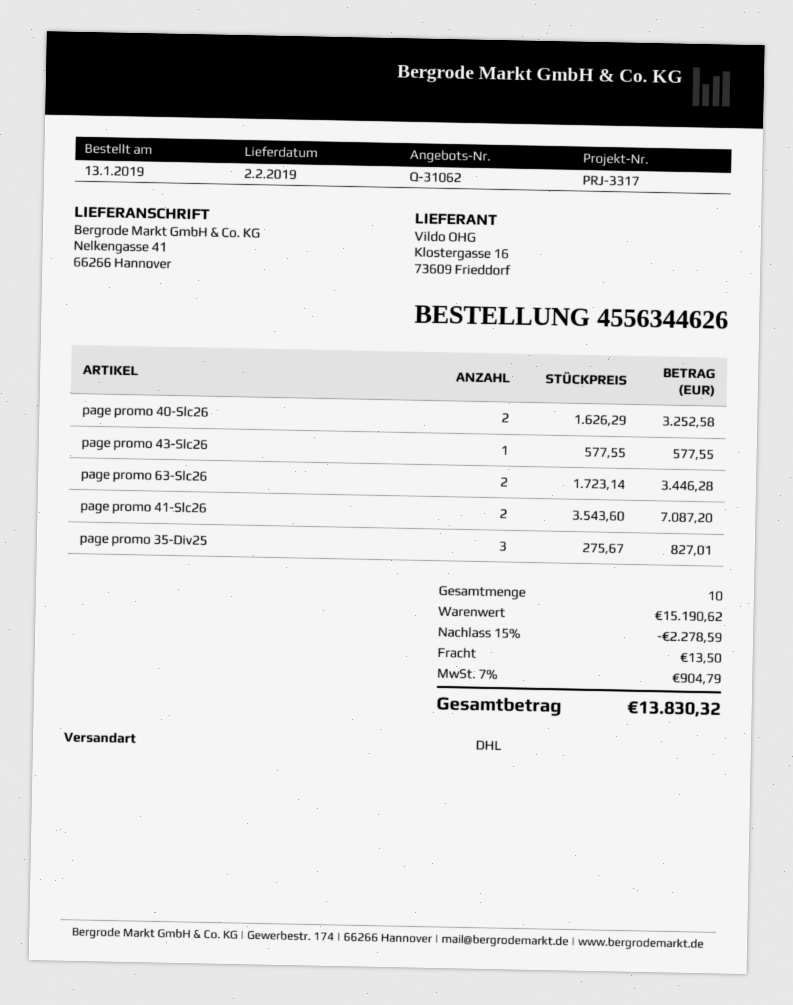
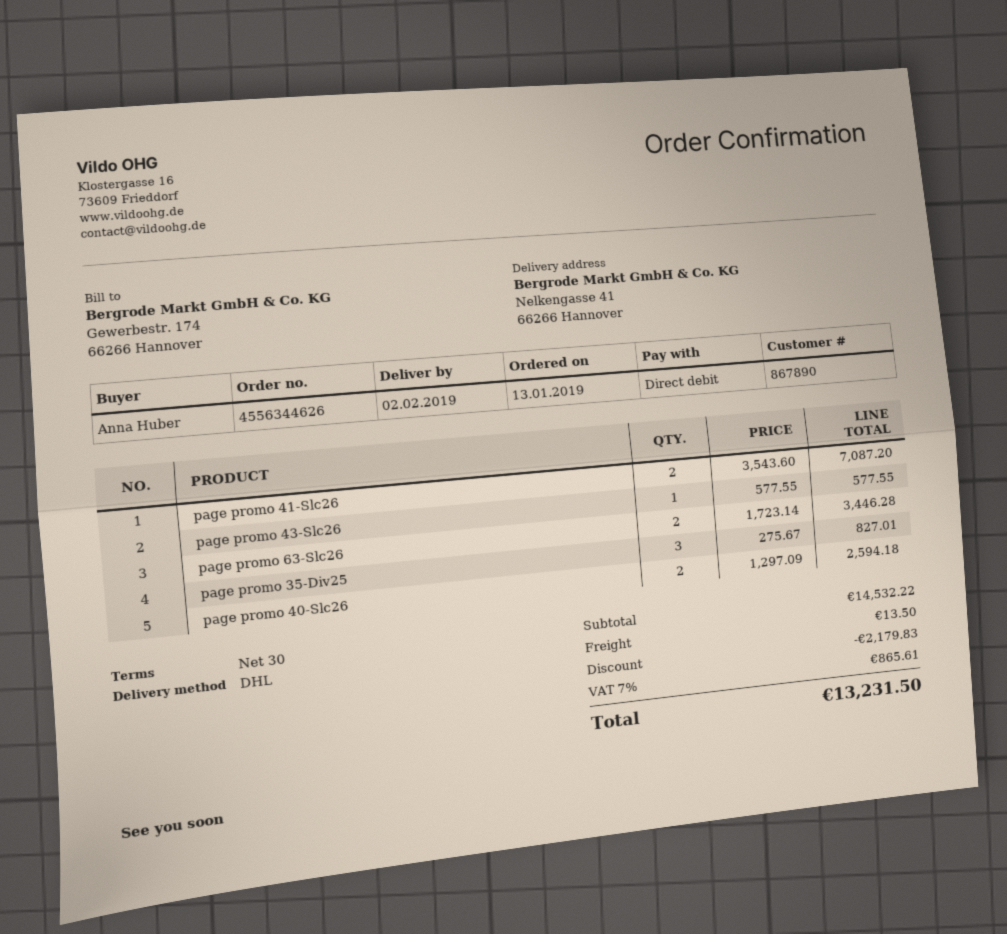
page promo 40-Slc26: 2 x 1626.29 = 3252.58 -> 2 x 1297.09 = 2594.18
subtotal: 15190.62 -> 14532.22
discount: 2278.59 -> 2179.83
tax: 7% = 904.79 -> 7% = 865.61
total: 13830.32 -> 13231.50

